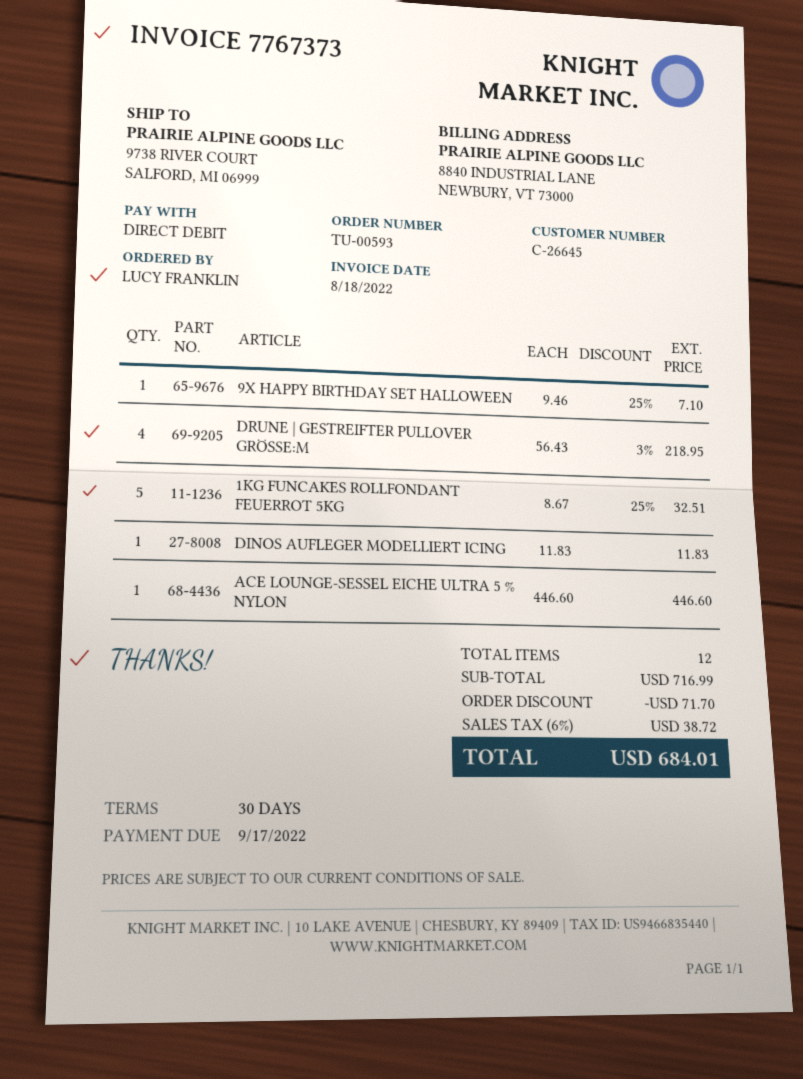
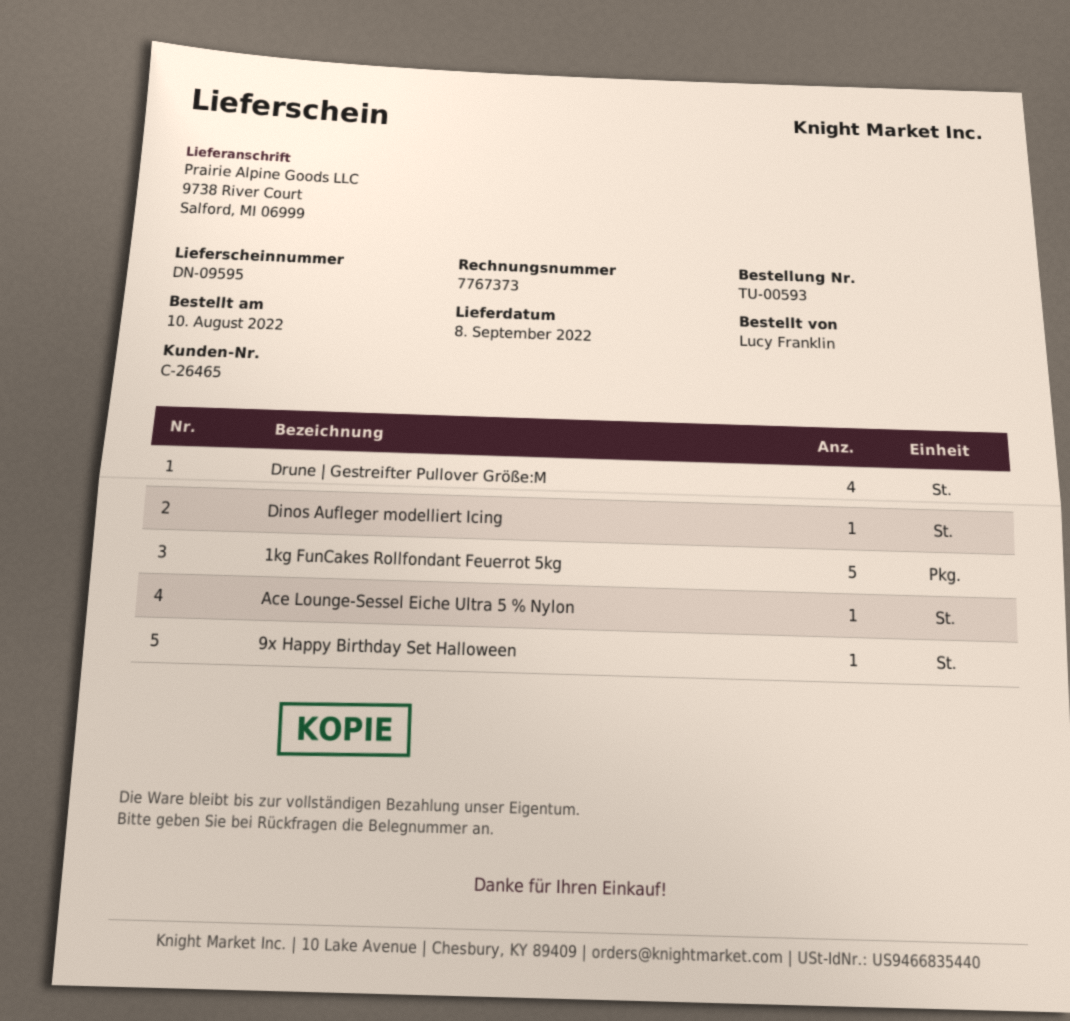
customer number: C-26645 -> C-26465

